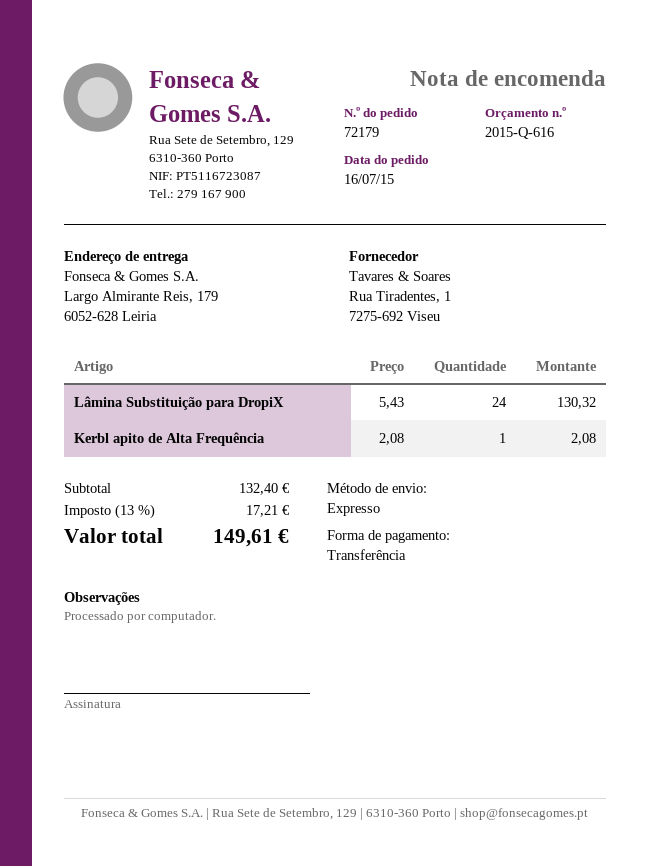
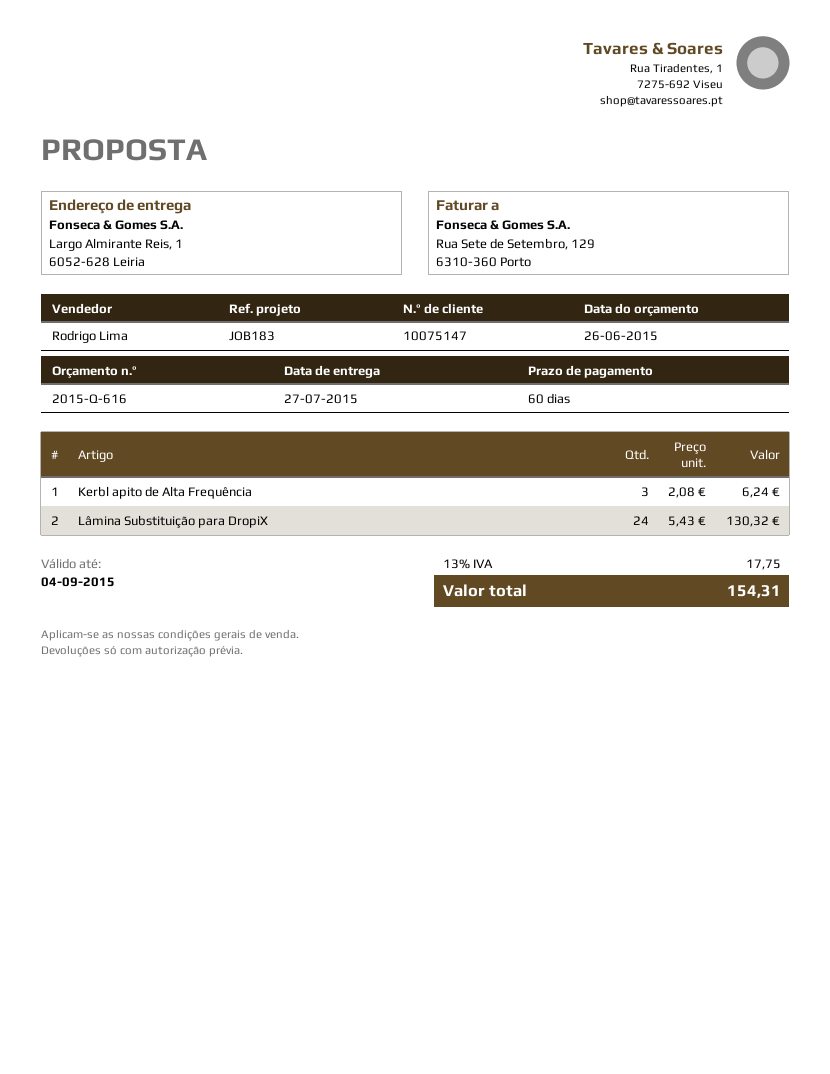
ship to: Largo Almirante Reis, 179, 6052-628 Leiria -> Largo Almirante Reis, 1, 6052-628 Leiria
Kerbl apito de Alta Frequência: 1 x 2.08 = 2.08 -> 3 x 2.08 = 6.24
tax: 13% = 17.21 -> 13% = 17.75
total: 149.61 -> 154.31

